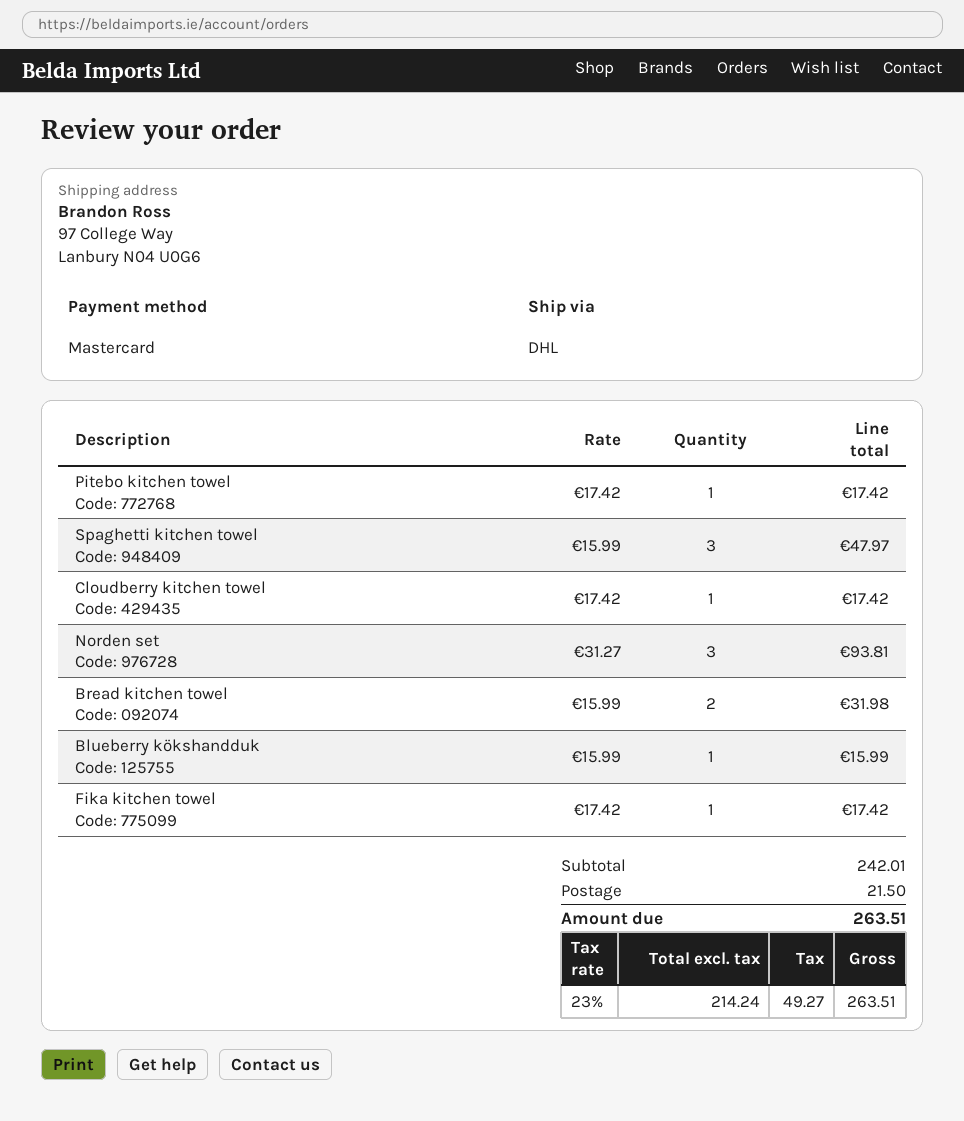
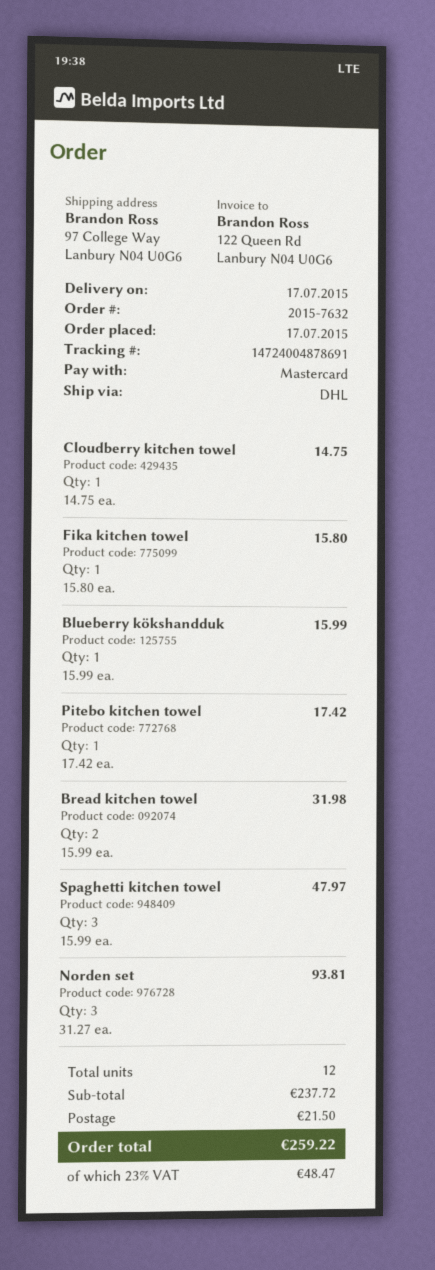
Cloudberry kitchen towel: 1 x 17.42 = 17.42 -> 1 x 14.75 = 14.75
Fika kitchen towel: 1 x 17.42 = 17.42 -> 1 x 15.80 = 15.80
subtotal: 242.01 -> 237.72
tax: 23% = 49.27 -> 23% = 48.47
total: 263.51 -> 259.22

